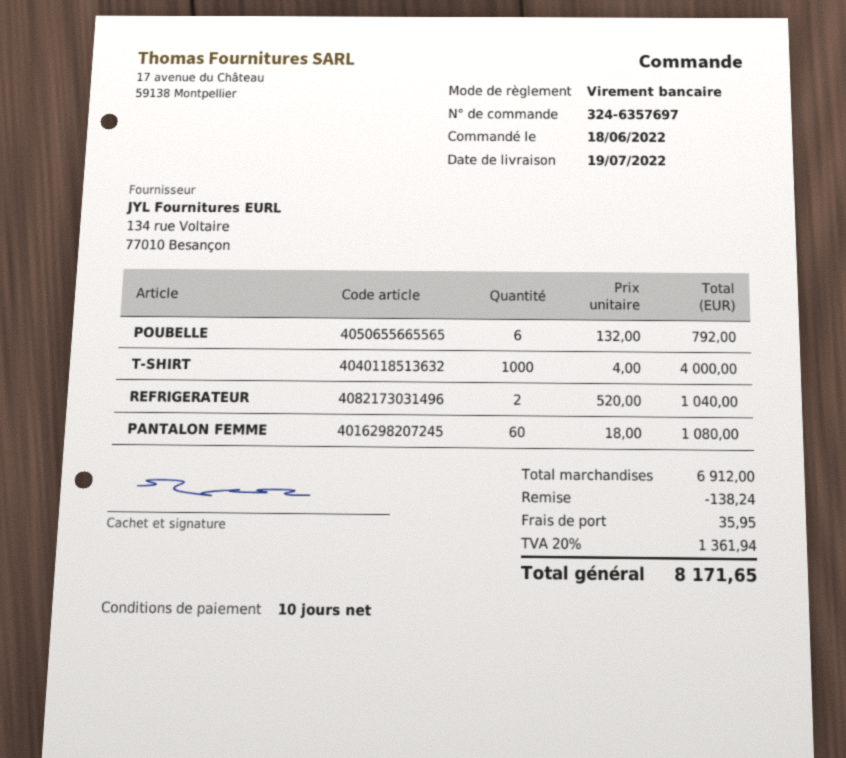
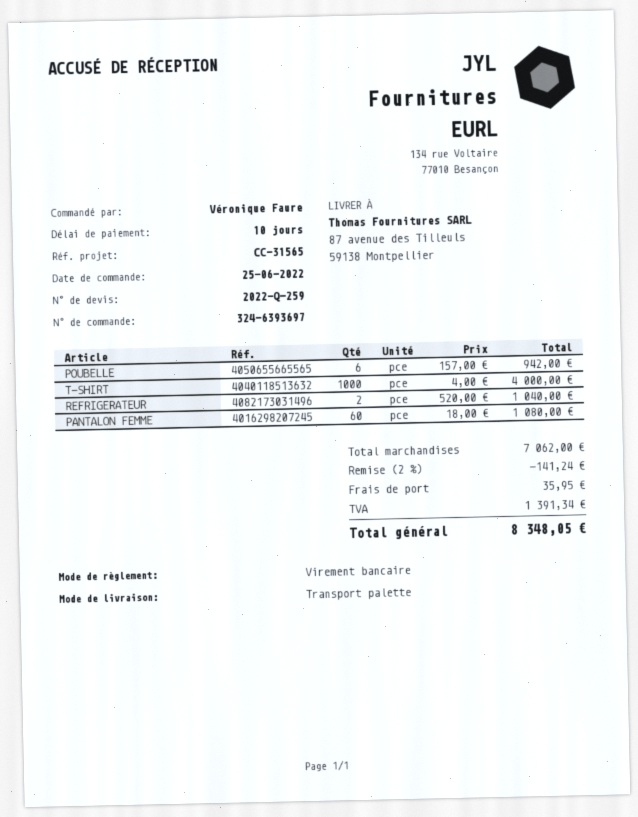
order number: 324-6357697 -> 324-6393697
order date: 2022-06-18 -> 2022-06-25
POUBELLE: 6 x 132.00 = 792.00 -> 6 x 157.00 = 942.00
subtotal: 6912.00 -> 7062.00
discount: 138.24 -> 141.24
tax: 1361.94 -> 1391.34
total: 8171.65 -> 8348.05

